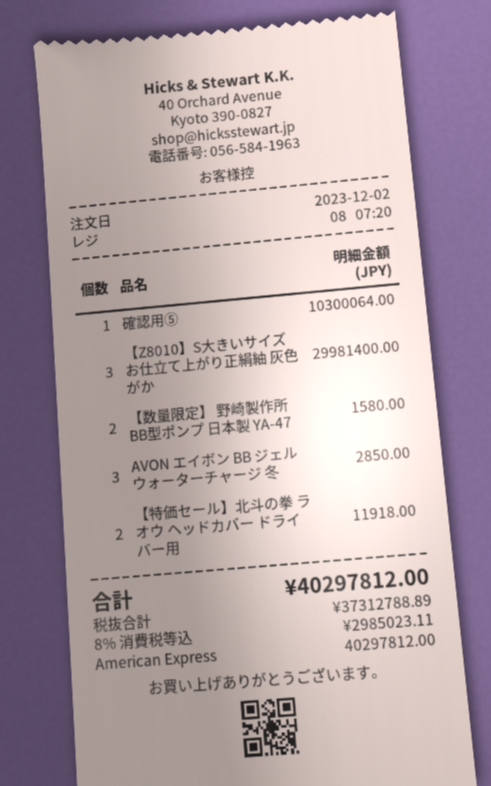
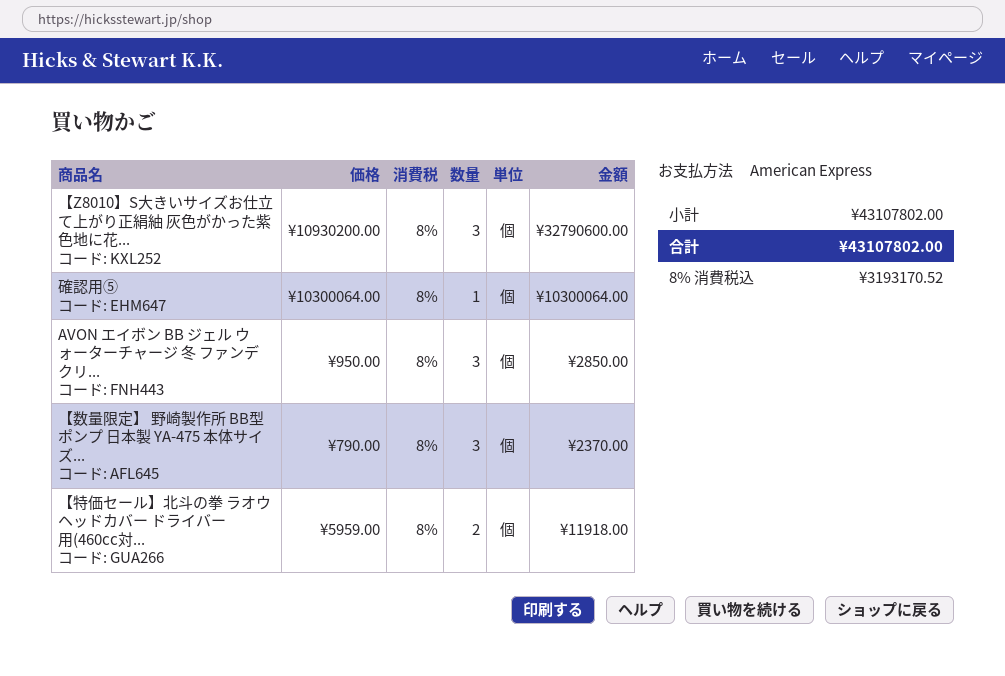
【Z8010】S大きいサイズお仕立て上がり正絹紬 灰色がか: 3 for 29981400.00 -> 3 for 32790600.00
【数量限定】 野崎製作所 BB型ポンプ 日本製 YA-47: 2 for 1580.00 -> 3 for 2370.00
tax: 8% = 2985023.11 -> 8% = 3193170.52
total: 40297812.00 -> 43107802.00

